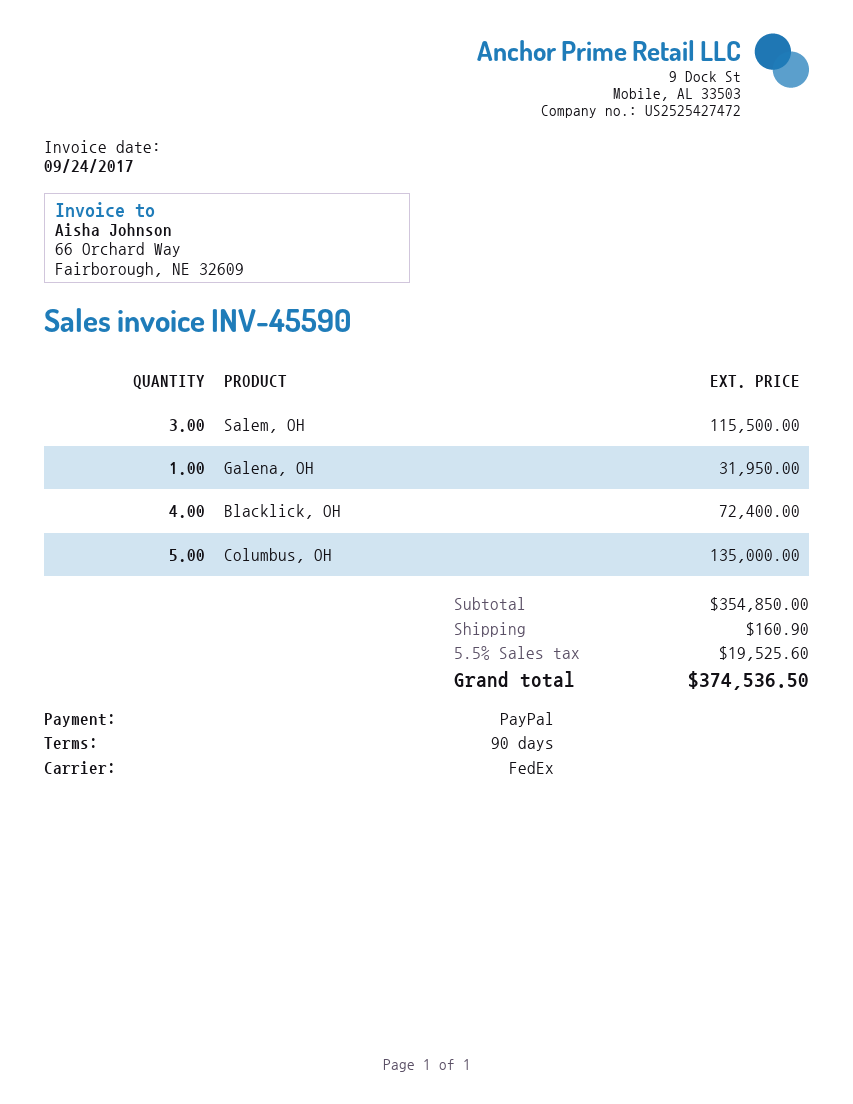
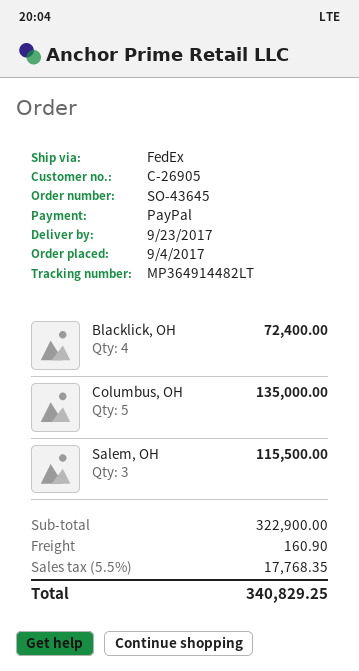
Galena, OH: 1 for 31950.00 -> none
subtotal: 354850.00 -> 322900.00
tax: 5.5% = 19525.60 -> 5.5% = 17768.35
total: 374536.50 -> 340829.25

